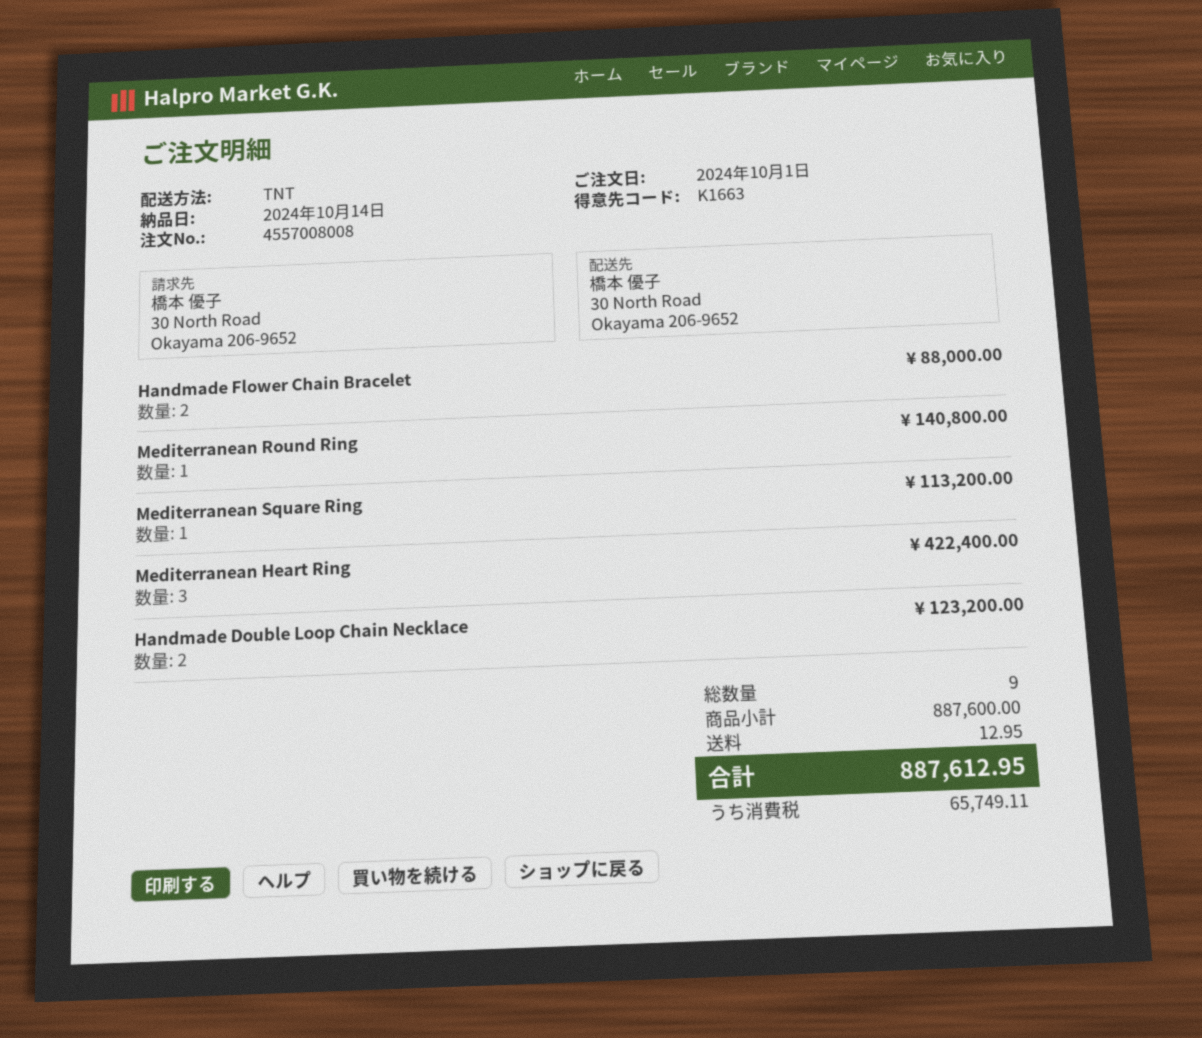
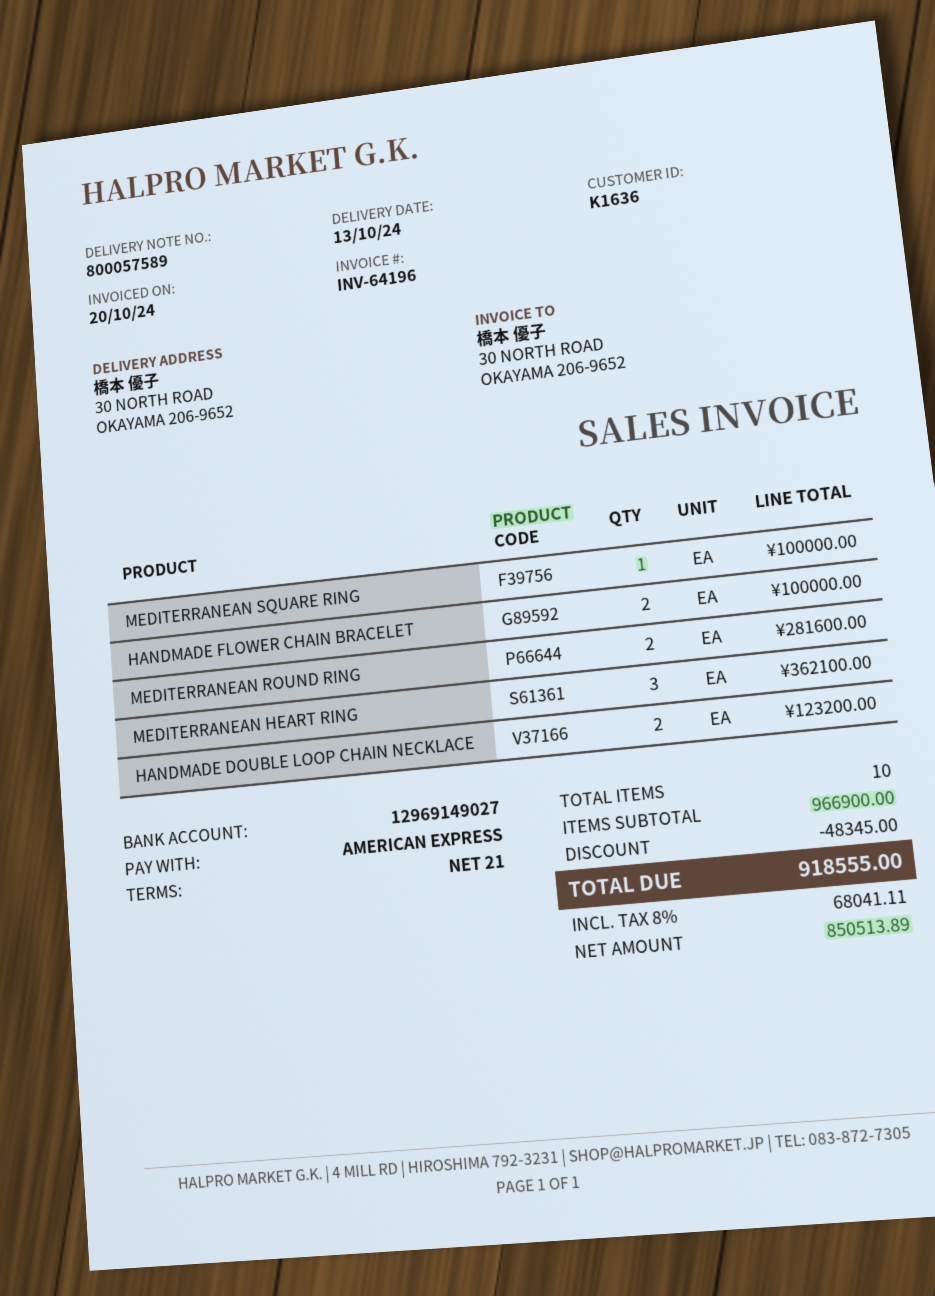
delivery date: 2024-10-14 -> 2024-10-13
customer number: K1663 -> K1636
Handmade Flower Chain Bracelet: 2 for 88000.00 -> 2 for 100000.00
Mediterranean Round Ring: 1 for 140800.00 -> 2 for 281600.00
Mediterranean Square Ring: 1 for 113200.00 -> 1 for 100000.00
Mediterranean Heart Ring: 3 for 422400.00 -> 3 for 362100.00
total quantity: 9 -> 10
subtotal: 887600.00 -> 966900.00
discount: none -> 48345.00
shipping: 12.95 -> none
tax: 65749.11 -> 68041.11
total: 887612.95 -> 918555.00

